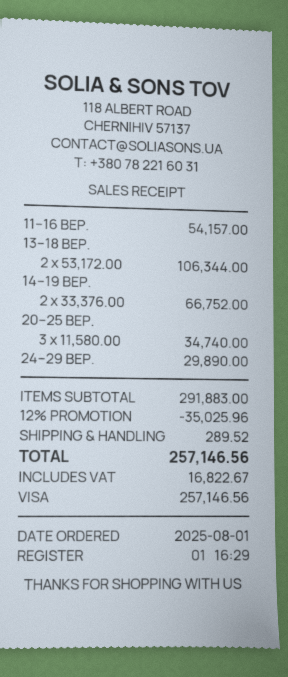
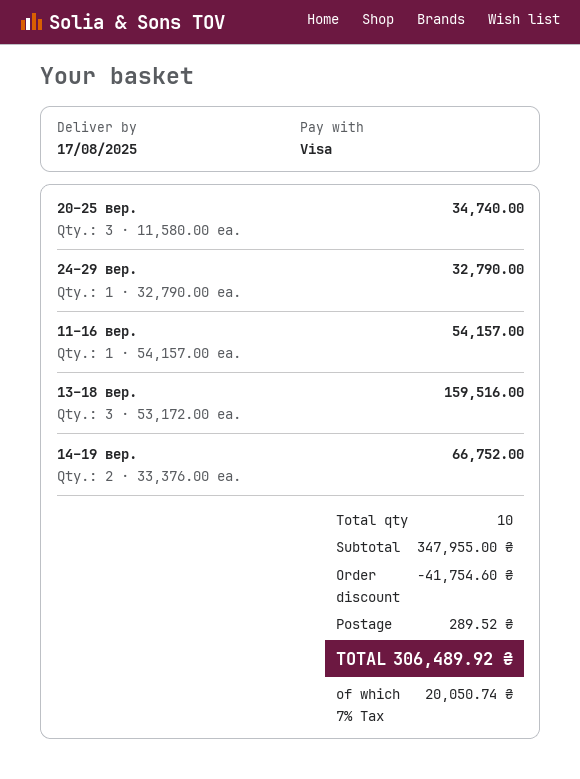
13–18 ВЕР.: 2 x 53172.00 = 106344.00 -> 3 x 53172.00 = 159516.00
24–29 ВЕР.: 1 x 29890.00 = 29890.00 -> 1 x 32790.00 = 32790.00
subtotal: 291883.00 -> 347955.00
discount: 35025.96 -> 41754.60
tax: 16822.67 -> 20050.74
total: 257146.56 -> 306489.92

